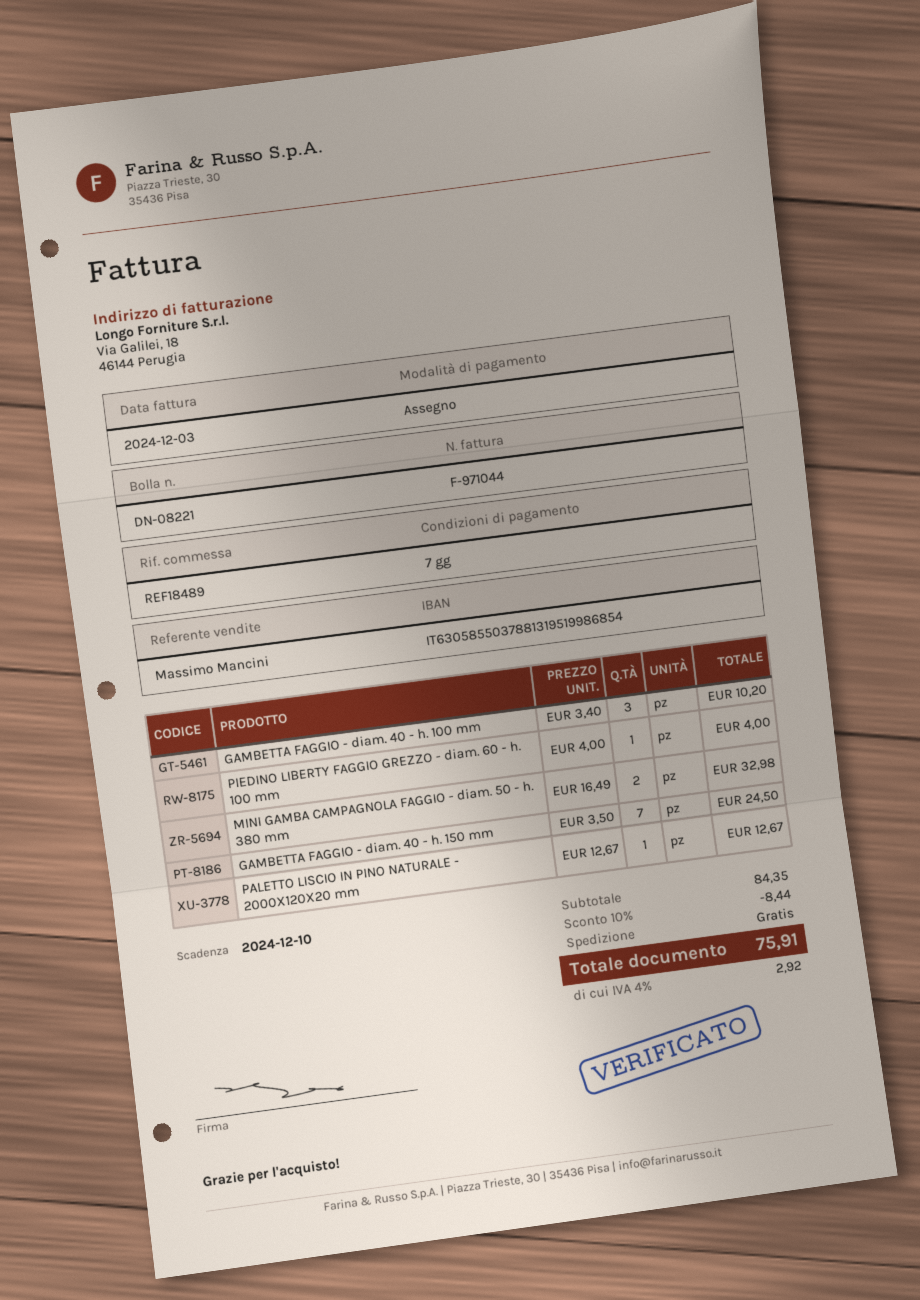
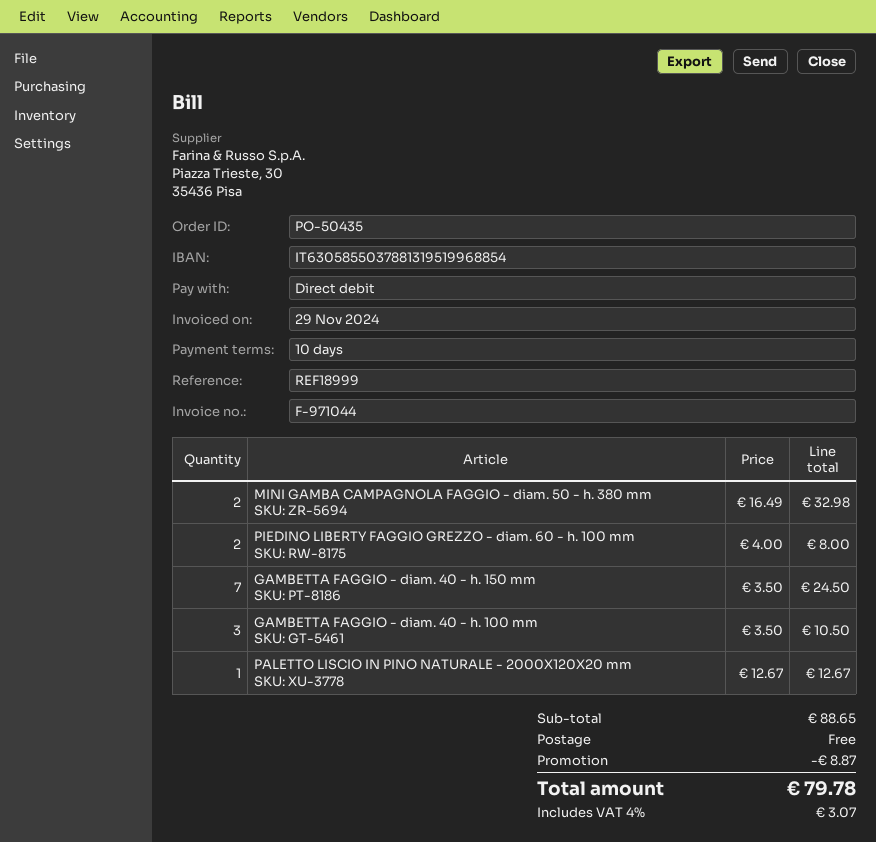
invoice date: 2024-12-03 -> 2024-11-29
payment terms: 7 days -> 10 days
reference: REF18489 -> REF18999
payment method: cheque -> direct debit
bank account: IT6305855037881319519986854 -> IT6305855037881319519968854
GAMBETTA FAGGIO - diam. 40 - h. 100 mm: 3 x 3.40 = 10.20 -> 3 x 3.50 = 10.50
PIEDINO LIBERTY FAGGIO GREZZO - diam. 60 - h. 100 mm: 1 x 4.00 = 4.00 -> 2 x 4.00 = 8.00
subtotal: 84.35 -> 88.65
discount: 8.44 -> 8.87
tax: 4% = 2.92 -> 4% = 3.07
total: 75.91 -> 79.78

